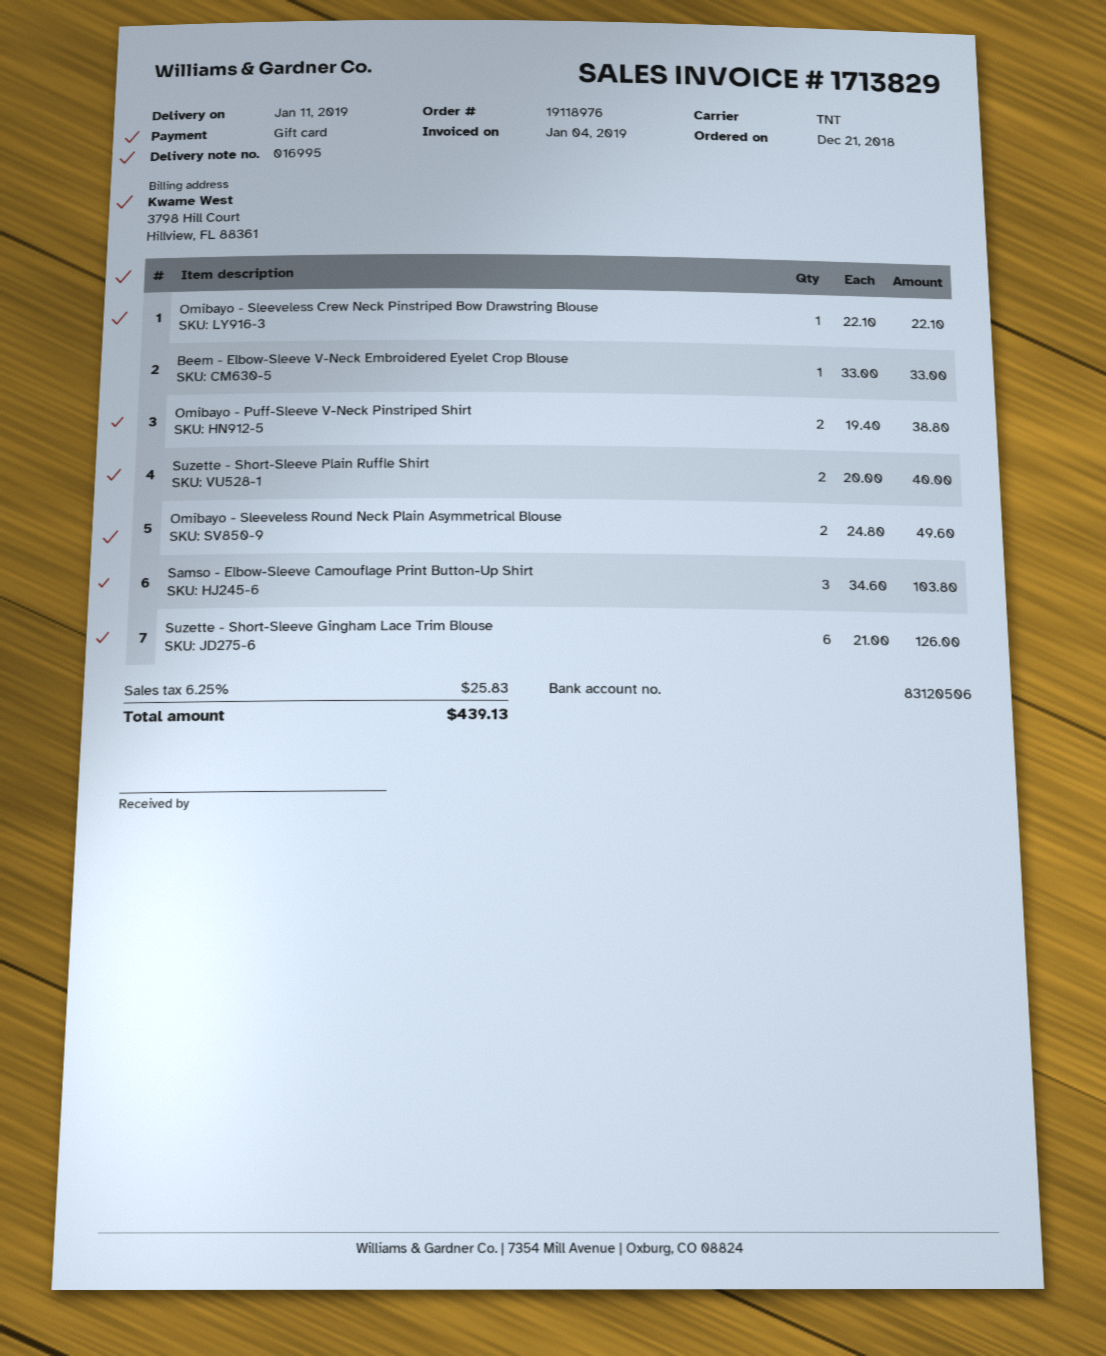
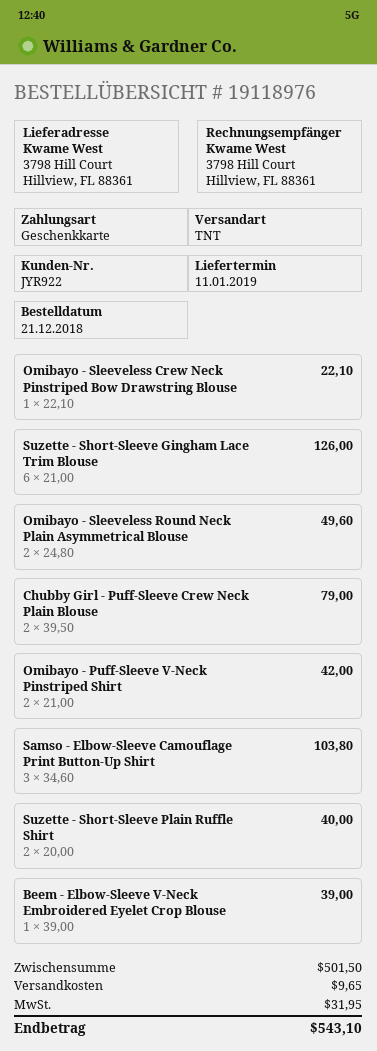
Beem - Elbow-Sleeve V-Neck Embroidered Eyelet Crop Blouse: 1 x 33.00 = 33.00 -> 1 x 39.00 = 39.00
Omibayo - Puff-Sleeve V-Neck Pinstriped Shirt: 2 x 19.40 = 38.80 -> 2 x 21.00 = 42.00
Chubby Girl - Puff-Sleeve Crew Neck Plain Blouse: none -> 2 x 39.50 = 79.00
shipping: none -> 9.65
tax: 25.83 -> 31.95
total: 439.13 -> 543.10

